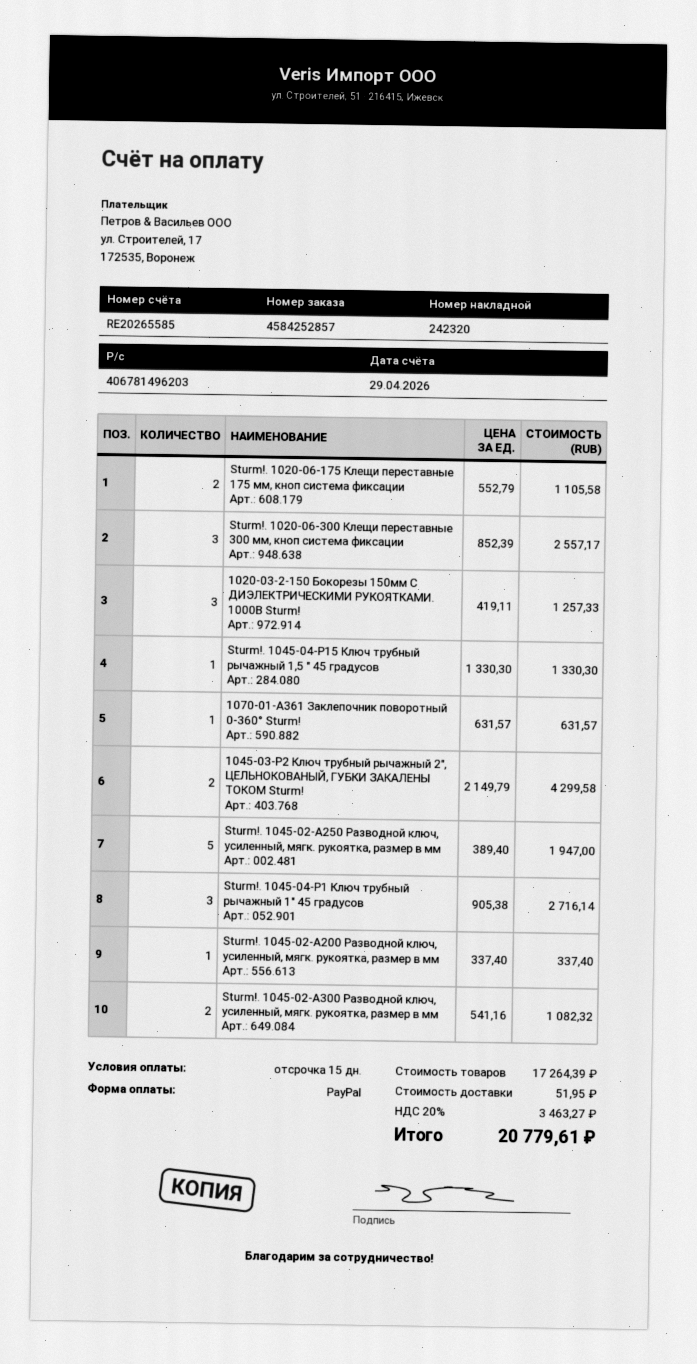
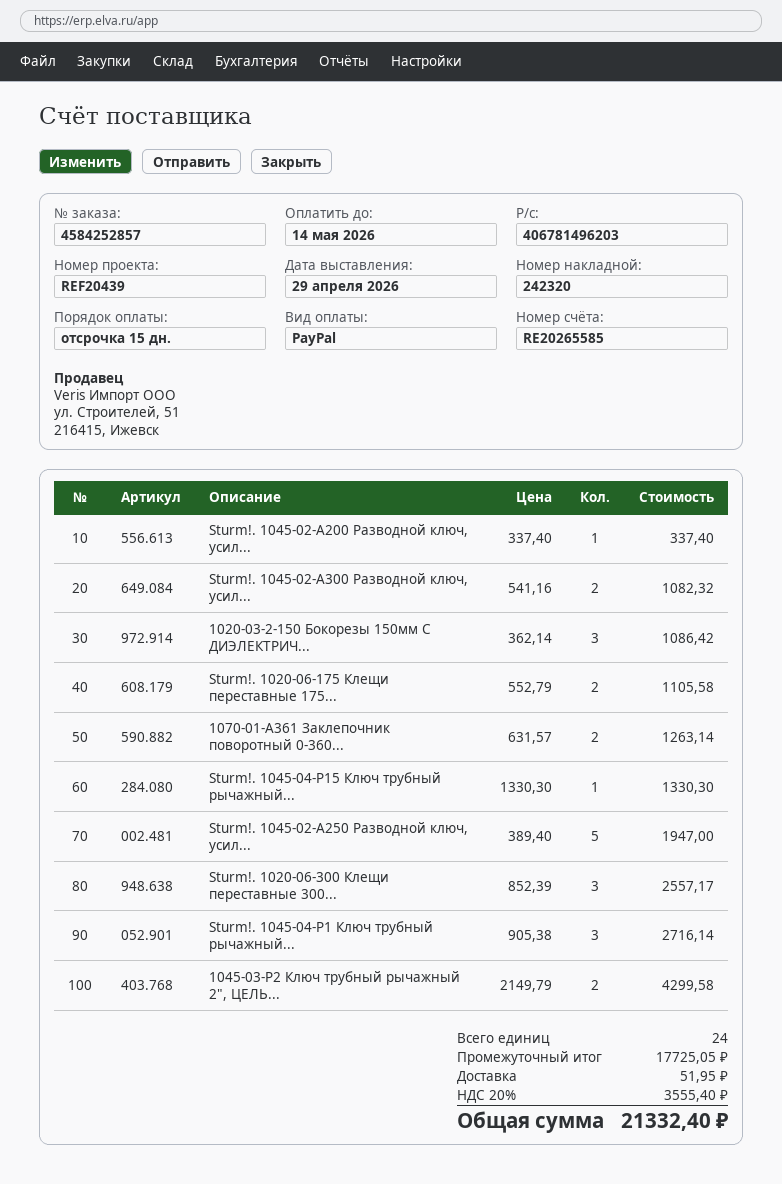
1020-03-2-150 Бокорезы 150мм С ДИЭЛЕКТРИЧЕСКИМИ РУКОЯТКАМИ. 1000В Sturm!: 3 x 419.11 = 1257.33 -> 3 x 362.14 = 1086.42
1070-01-A361 Заклепочник поворотный 0-360° Sturm!: 1 x 631.57 = 631.57 -> 2 x 631.57 = 1263.14
subtotal: 17264.39 -> 17725.05
tax: 20% = 3463.27 -> 20% = 3555.40
total: 20779.61 -> 21332.40

